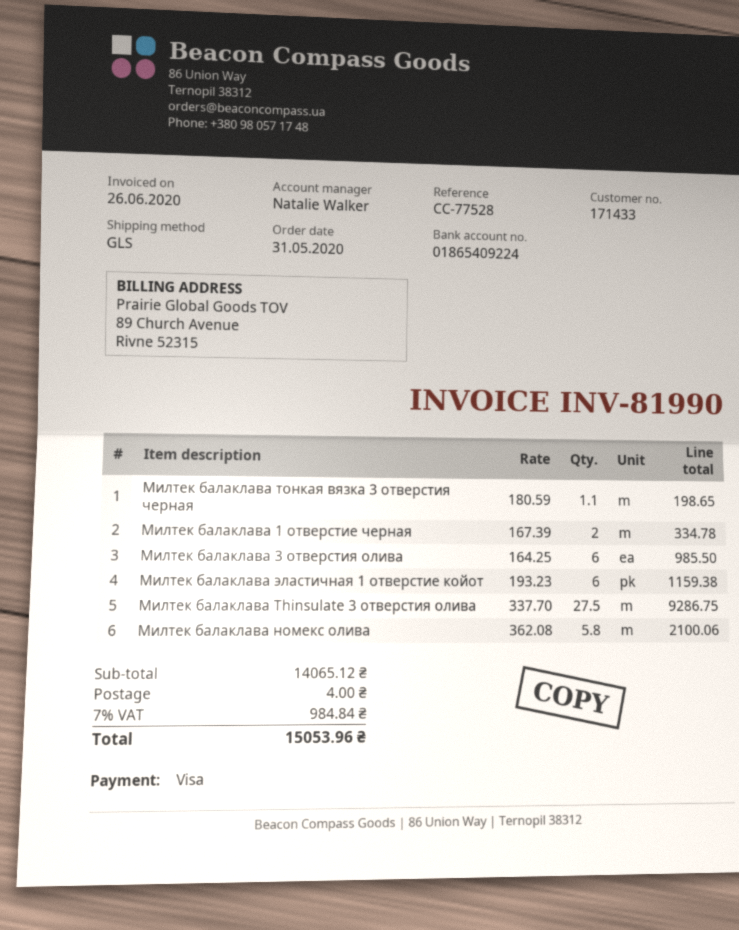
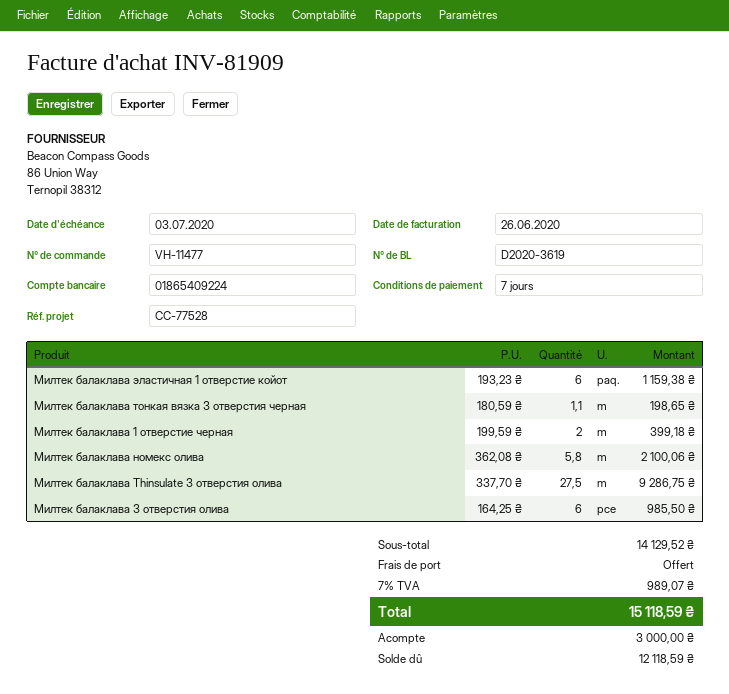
invoice number: INV-81990 -> INV-81909
Милтек балаклава 1 отверстие черная: 2 x 167.39 = 334.78 -> 2 x 199.59 = 399.18
subtotal: 14065.12 -> 14129.52
shipping: 4.00 -> 0.00
tax: 7% = 984.84 -> 7% = 989.07
total: 15053.96 -> 15118.59

